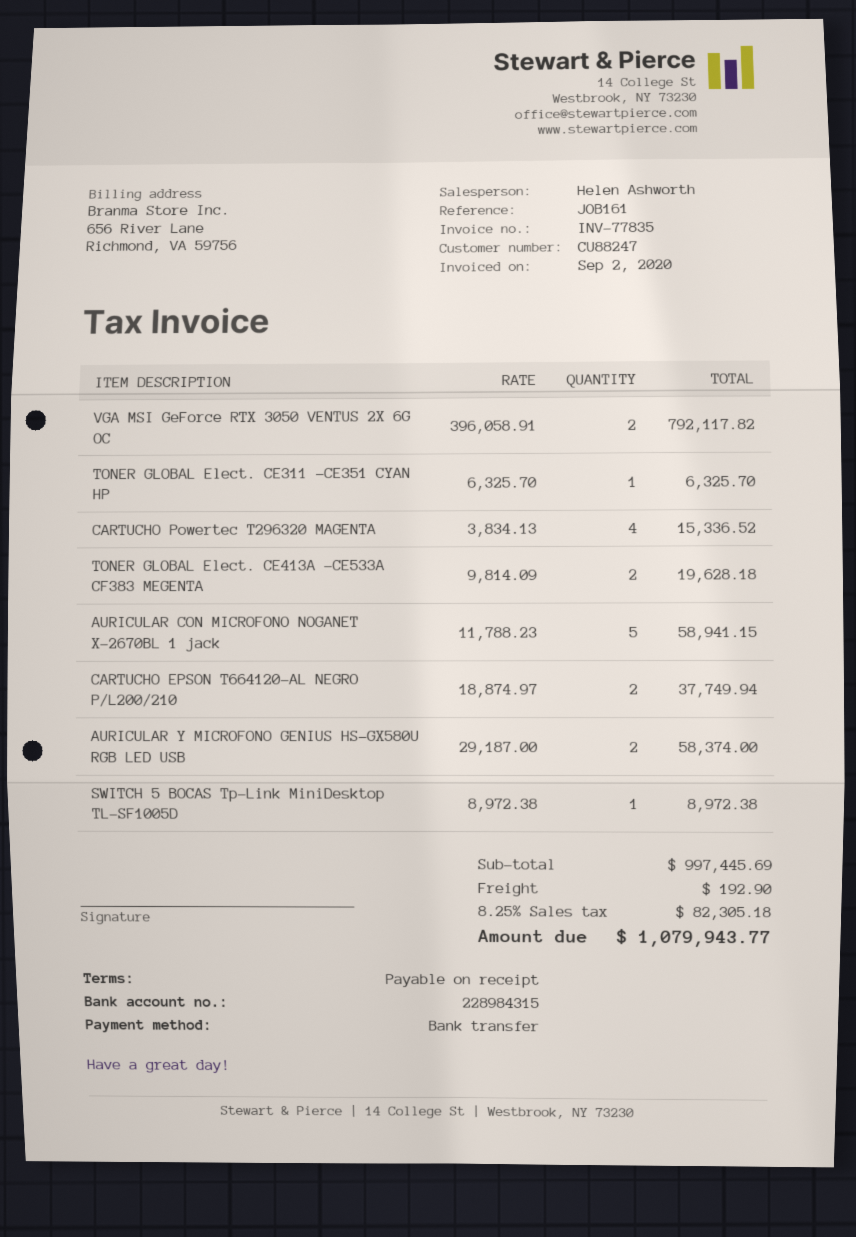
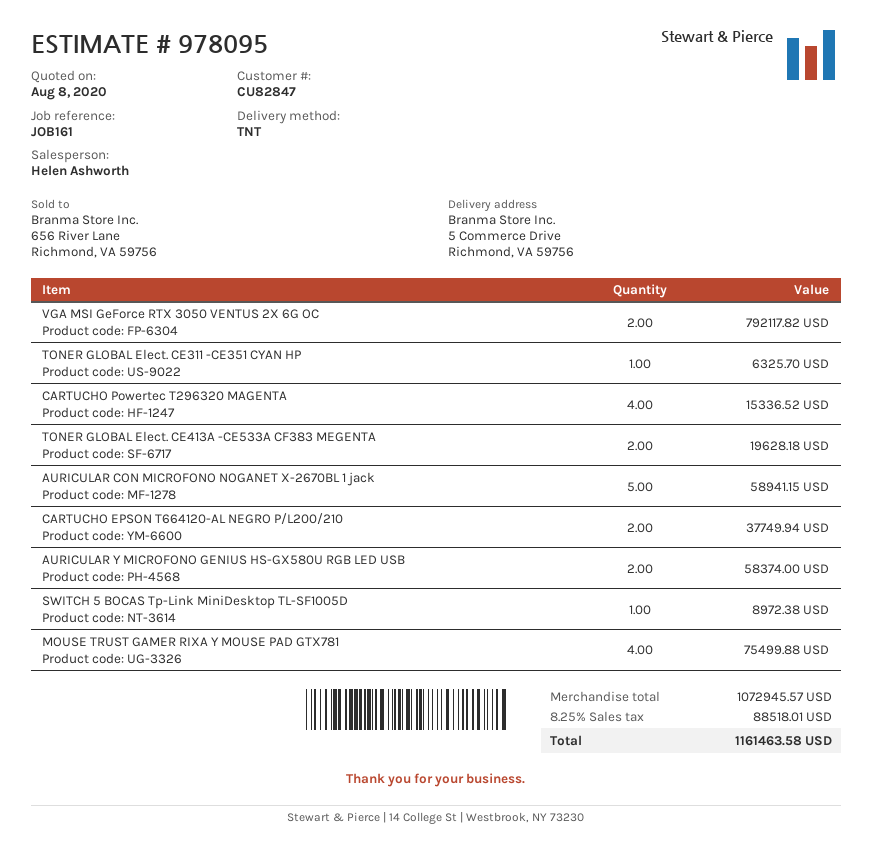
customer number: CU88247 -> CU82847
MOUSE TRUST GAMER RIXA Y MOUSE PAD GTX781: none -> 4 for 75499.88
subtotal: 997445.69 -> 1072945.57
shipping: 192.90 -> none
tax: 8.25% = 82305.18 -> 8.25% = 88518.01
total: 1079943.77 -> 1161463.58

